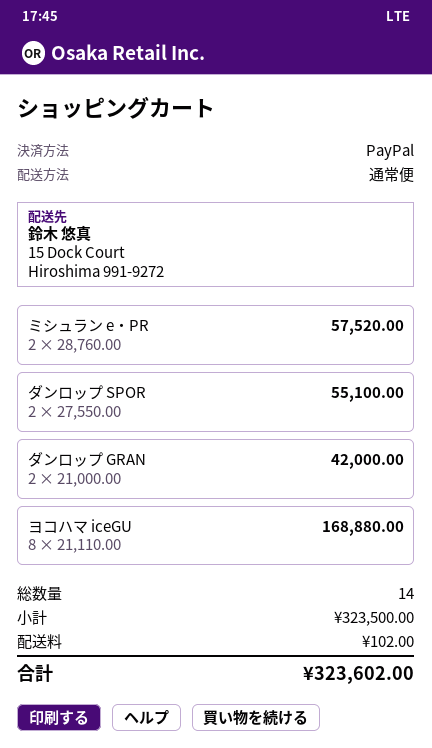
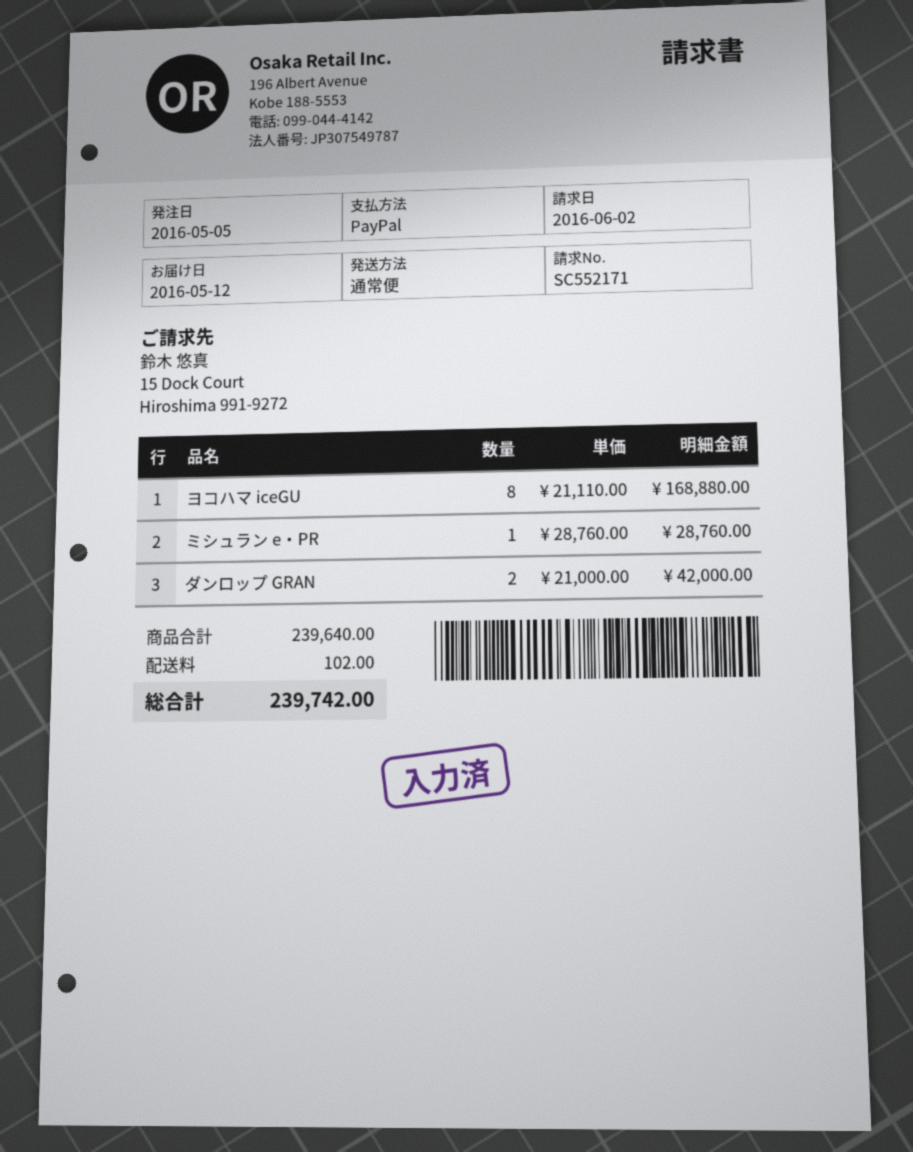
ミシュラン e・PR: 2 x 28760.00 = 57520.00 -> 1 x 28760.00 = 28760.00
ダンロップ SPOR: 2 x 27550.00 = 55100.00 -> none
subtotal: 323500.00 -> 239640.00
total: 323602.00 -> 239742.00

